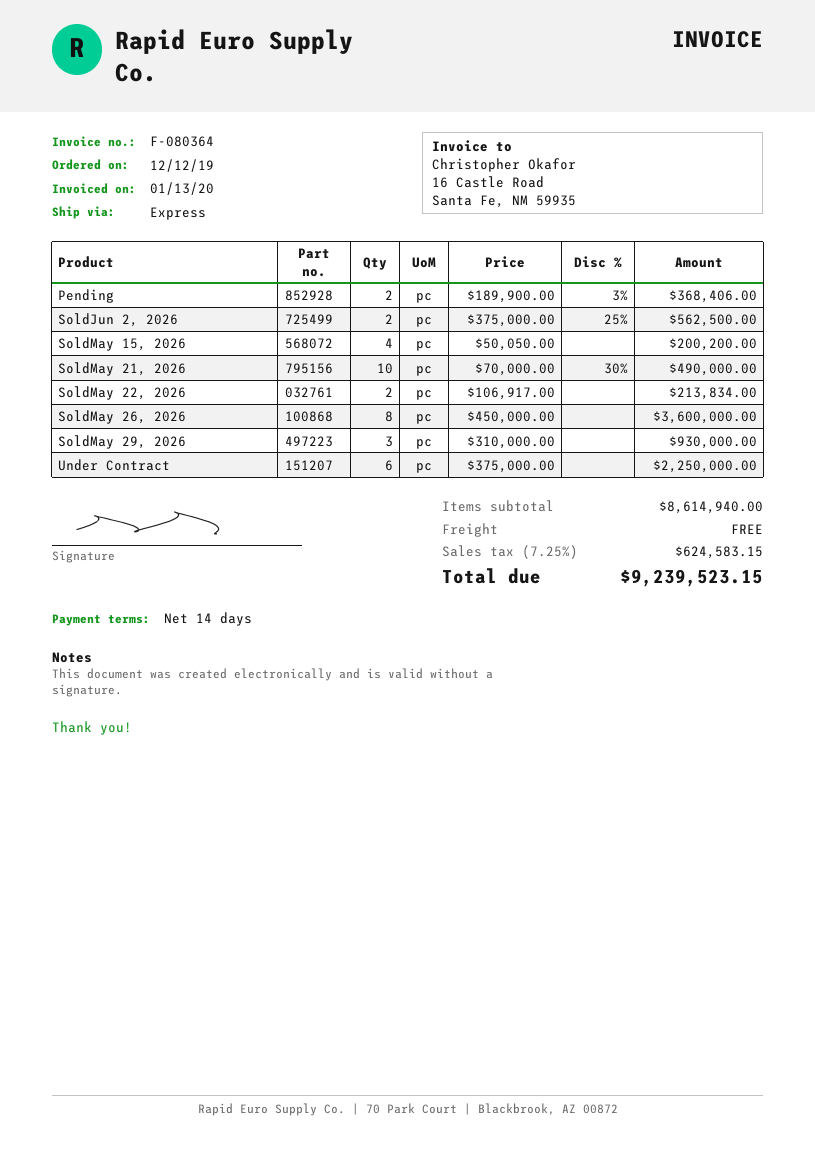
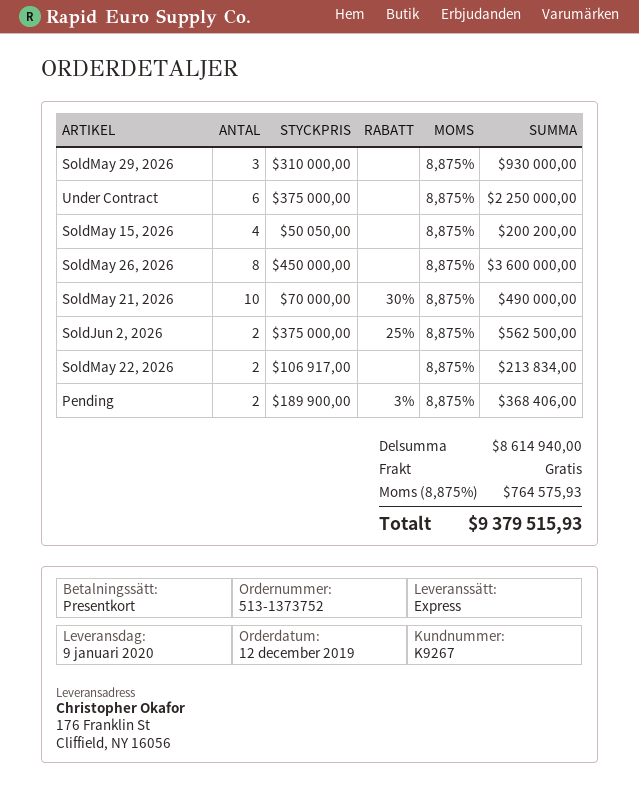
tax: 7.25% = 624583.15 -> 8.875% = 764575.93
total: 9239523.15 -> 9379515.93

